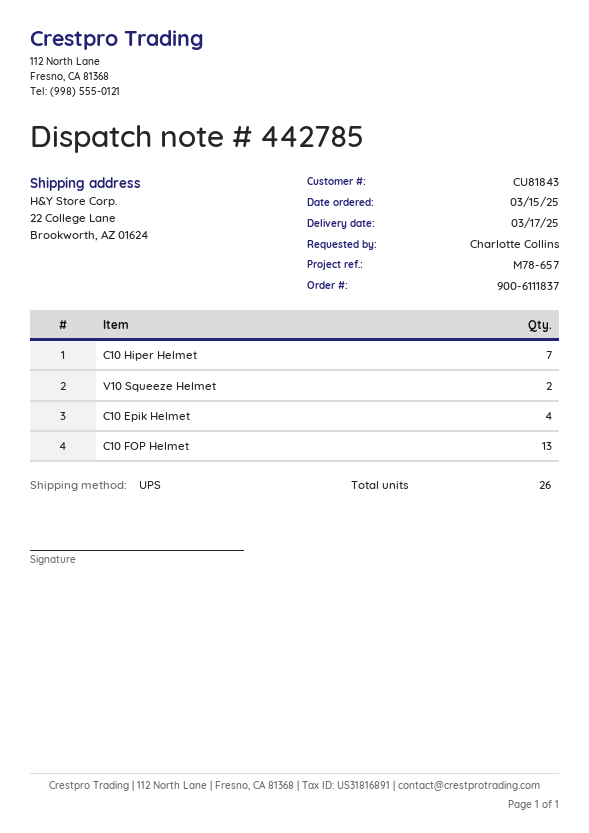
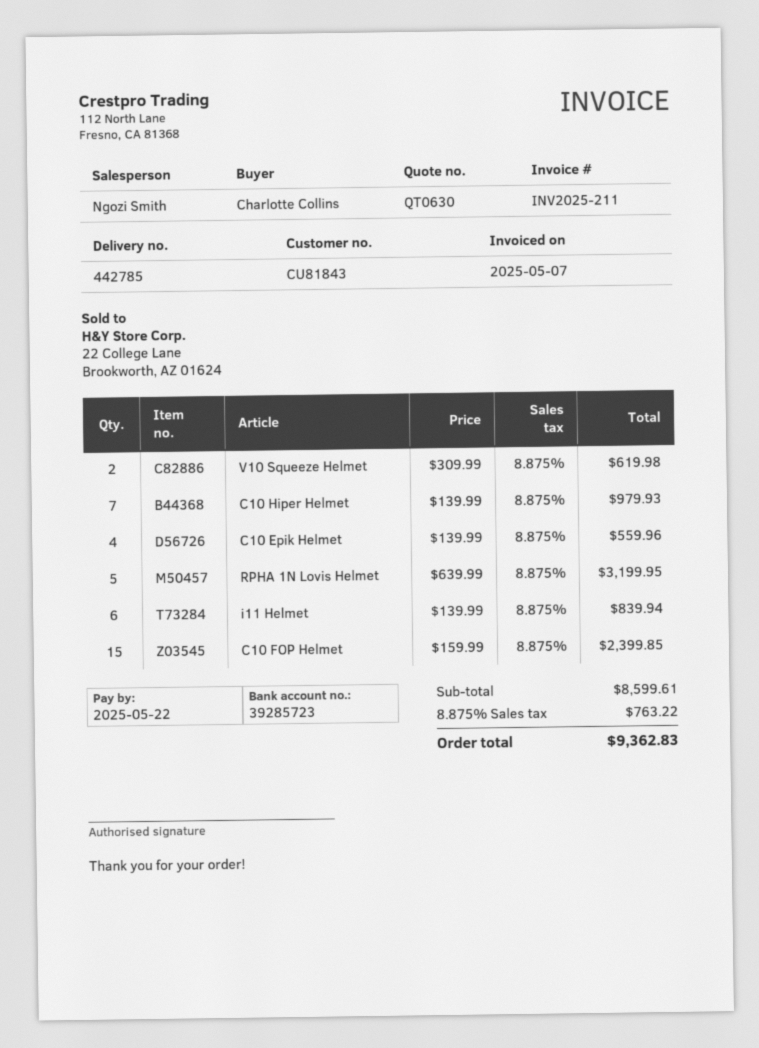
C10 FOP Helmet: 13 -> 15
RPHA 1N Lovis Helmet: none -> 5
i11 Helmet: none -> 6

